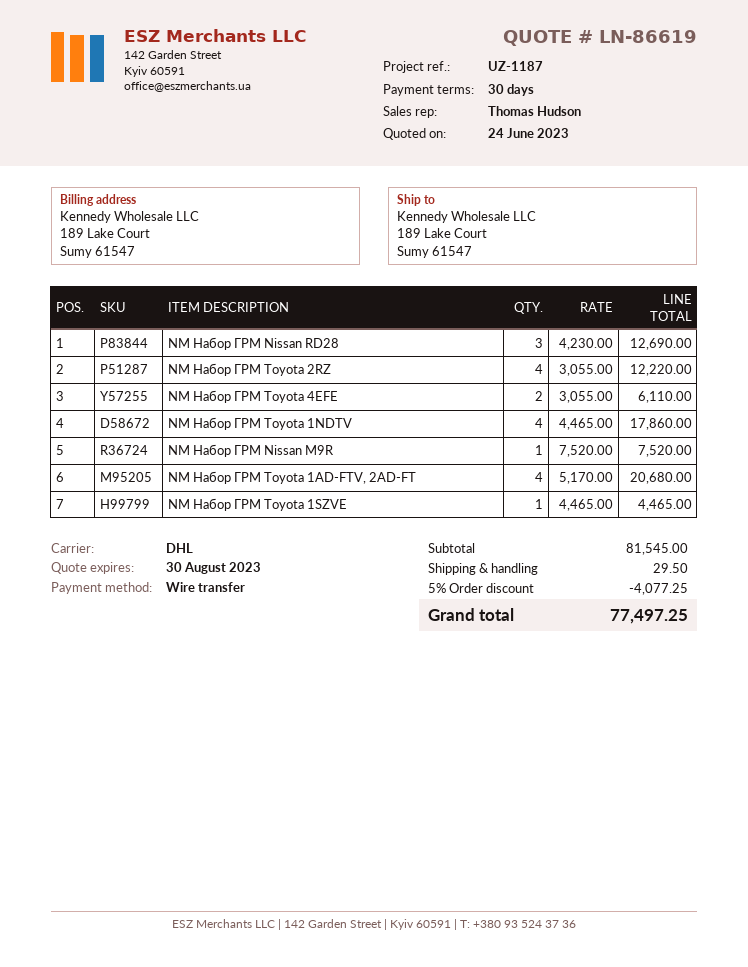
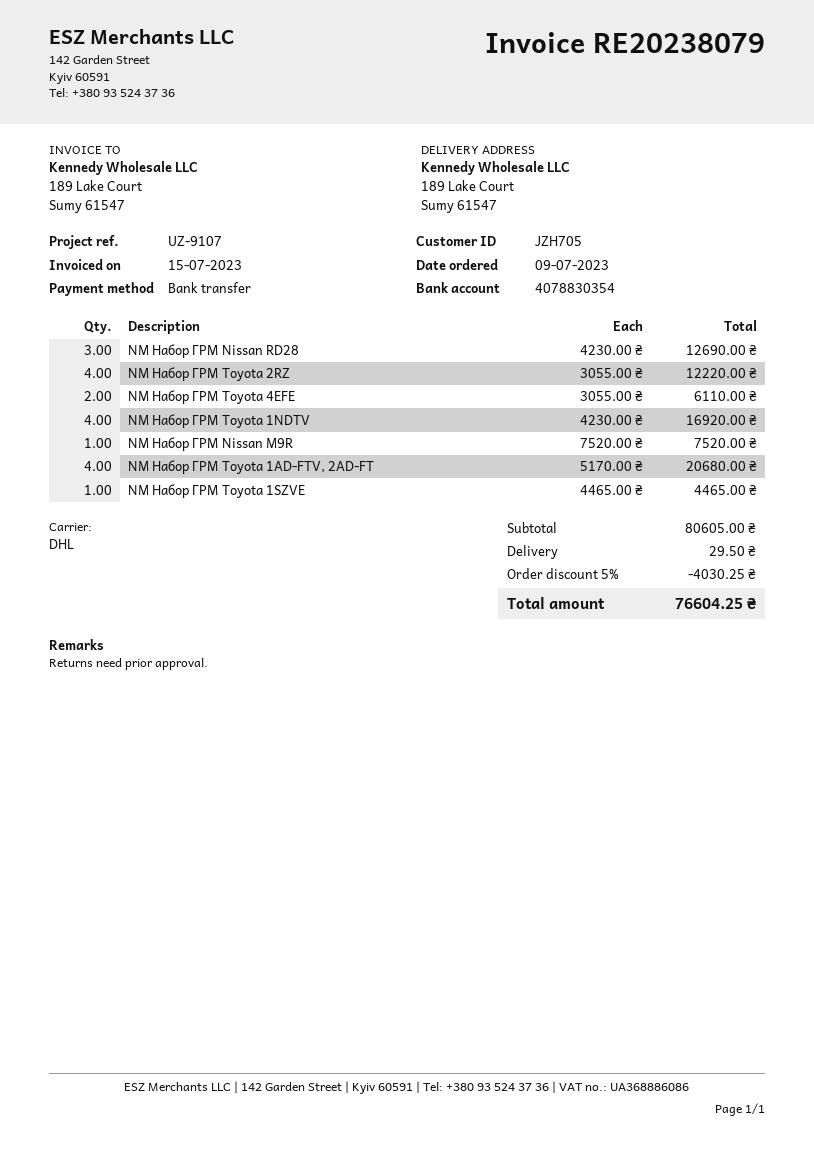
reference: UZ-1187 -> UZ-9107
NM Набор ГРМ Toyota 1NDTV: 4 x 4465.00 = 17860.00 -> 4 x 4230.00 = 16920.00
subtotal: 81545.00 -> 80605.00
discount: 5% = 4077.25 -> 5% = 4030.25
total: 77497.25 -> 76604.25

